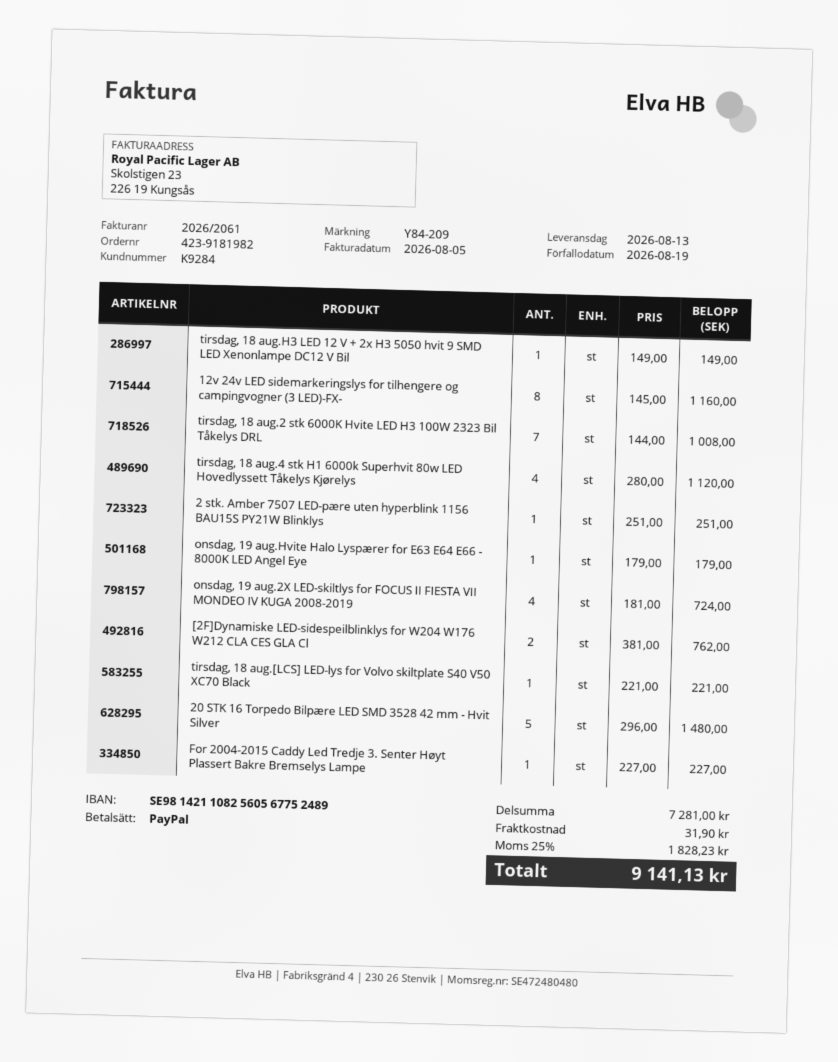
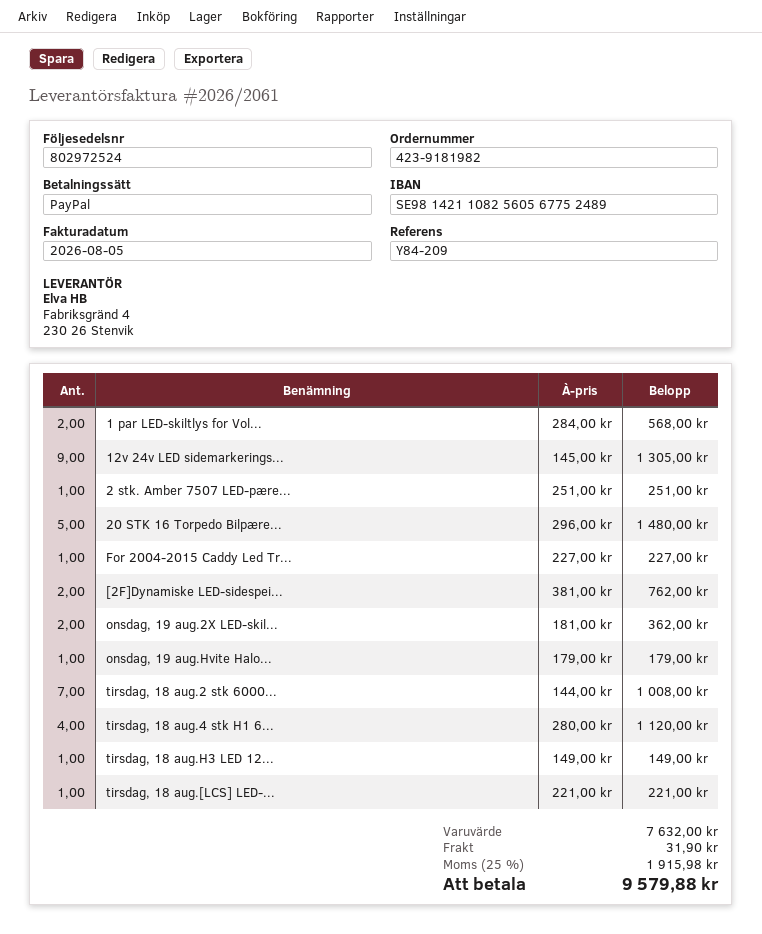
12v 24v LED sidemarkeringslys for tilhengere og campingvogner (3 LED)-FX-: 8 x 145.00 = 1160.00 -> 9 x 145.00 = 1305.00
onsdag, 19 aug.2X LED-skiltlys for FOCUS II FIESTA VII MONDEO IV KUGA 2008-2019: 4 x 181.00 = 724.00 -> 2 x 181.00 = 362.00
1 par LED-skiltlys for Vol...: none -> 2 x 284.00 = 568.00
subtotal: 7281.00 -> 7632.00
tax: 25% = 1828.23 -> 25% = 1915.98
total: 9141.13 -> 9579.88

